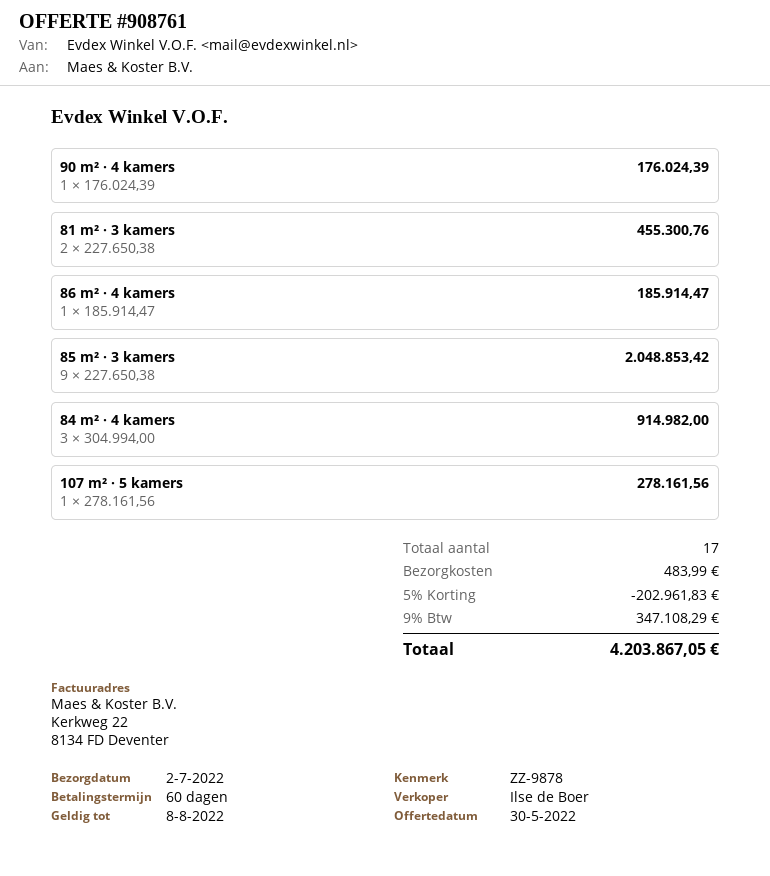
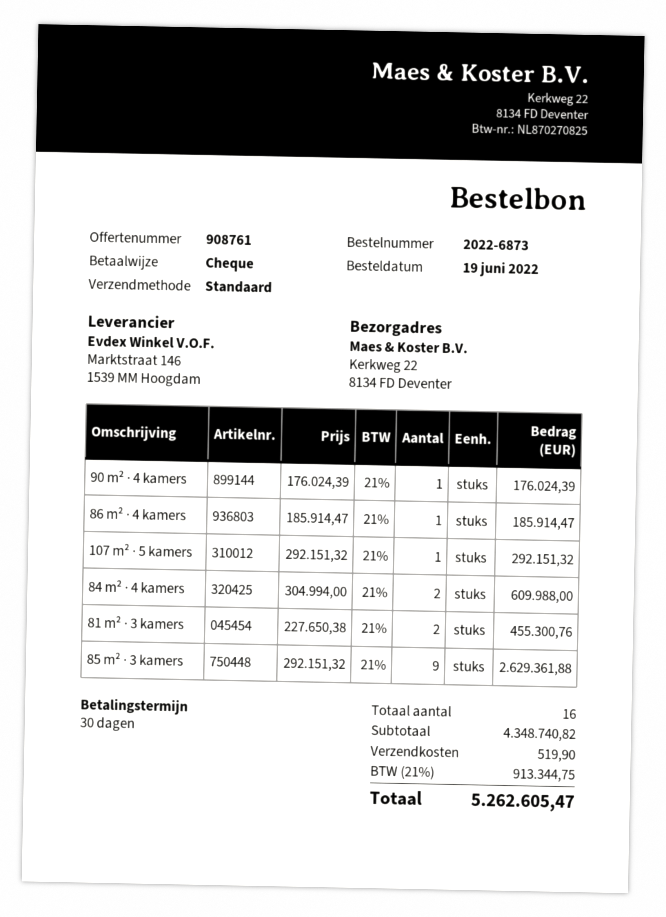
payment terms: 60 days -> 30 days
85 m² · 3 kamers: 9 x 227650.38 = 2048853.42 -> 9 x 292151.32 = 2629361.88
84 m² · 4 kamers: 3 x 304994.00 = 914982.00 -> 2 x 304994.00 = 609988.00
107 m² · 5 kamers: 1 x 278161.56 = 278161.56 -> 1 x 292151.32 = 292151.32
total quantity: 17 -> 16
discount: 5% = 202961.83 -> none
shipping: 483.99 -> 519.90
tax: 9% = 347108.29 -> 21% = 913344.75
total: 4203867.05 -> 5262605.47

